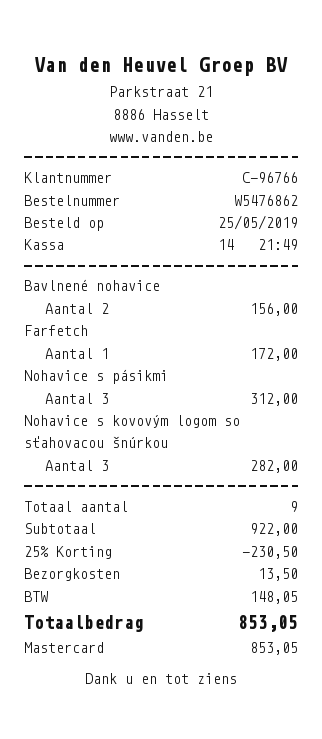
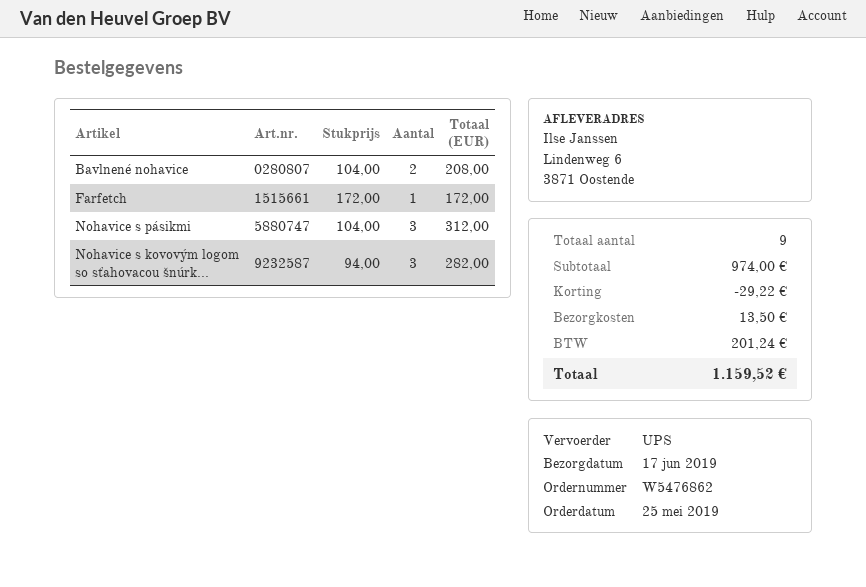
Bavlnené nohavice: 2 for 156.00 -> 2 for 208.00
subtotal: 922.00 -> 974.00
discount: 230.50 -> 29.22
tax: 148.05 -> 201.24
total: 853.05 -> 1159.52

